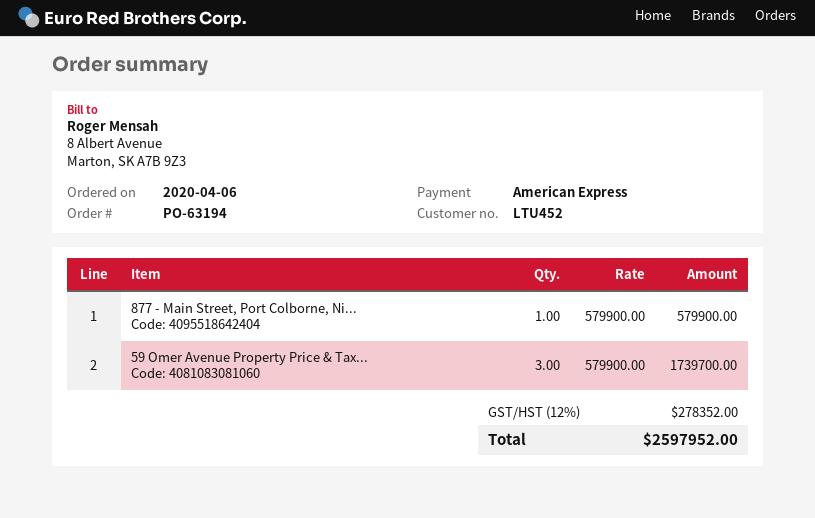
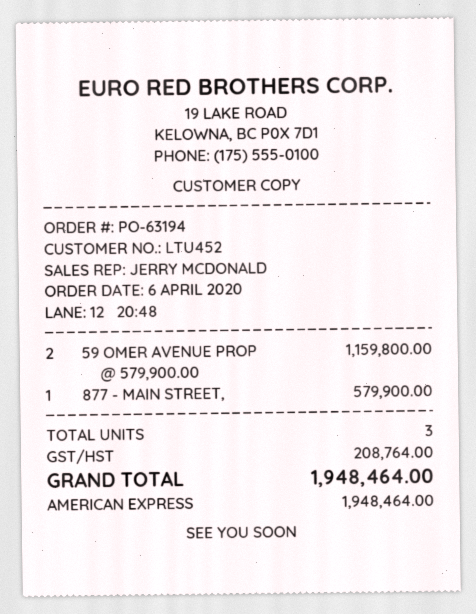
59 Omer Avenue Property Price & Tax...: 3 x 579900.00 = 1739700.00 -> 2 x 579900.00 = 1159800.00
tax: 278352.00 -> 208764.00
total: 2597952.00 -> 1948464.00

